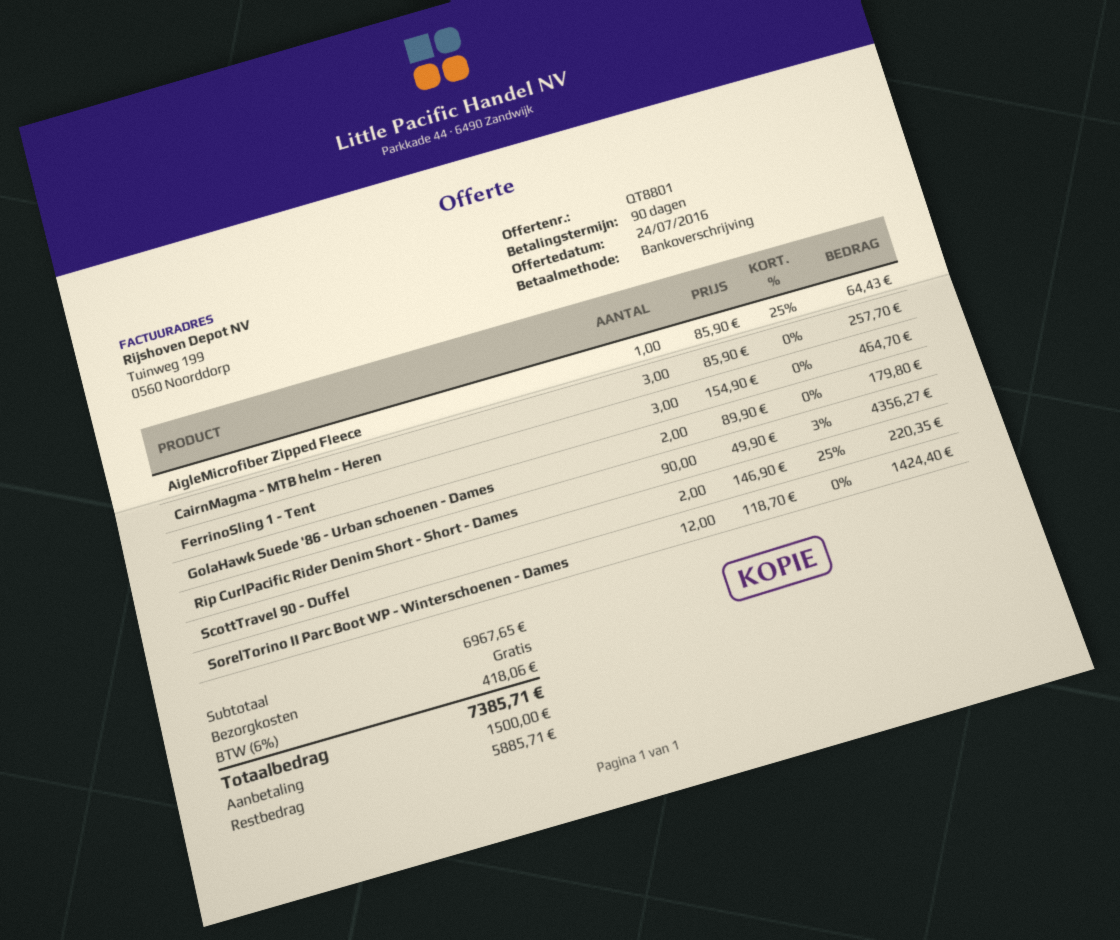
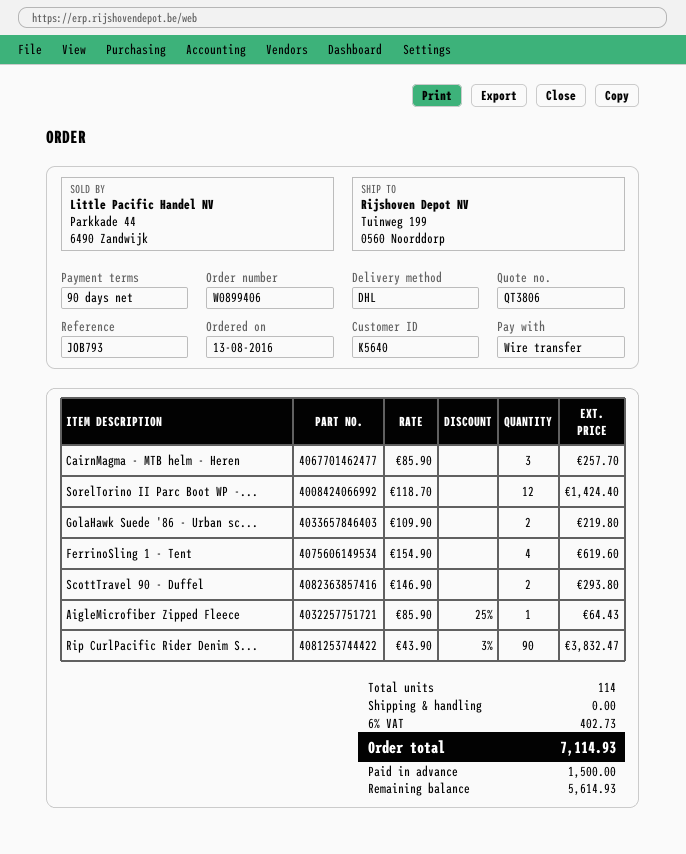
quote number: QT8801 -> QT3806
FerrinoSling 1 - Tent: 3 x 154.90 = 464.70 -> 4 x 154.90 = 619.60
GolaHawk Suede '86 - Urban schoenen - Dames: 2 x 89.90 = 179.80 -> 2 x 109.90 = 219.80
Rip CurlPacific Rider Denim Short - Short - Dames: 90 x 49.90 - 3% = 4356.27 -> 90 x 43.90 - 3% = 3832.47
ScottTravel 90 - Duffel: 2 x 146.90 - 25% = 220.35 -> 2 x 146.90 = 293.80
tax: 6% = 418.06 -> 6% = 402.73
total: 7385.71 -> 7114.93
balance: 5885.71 -> 5614.93

